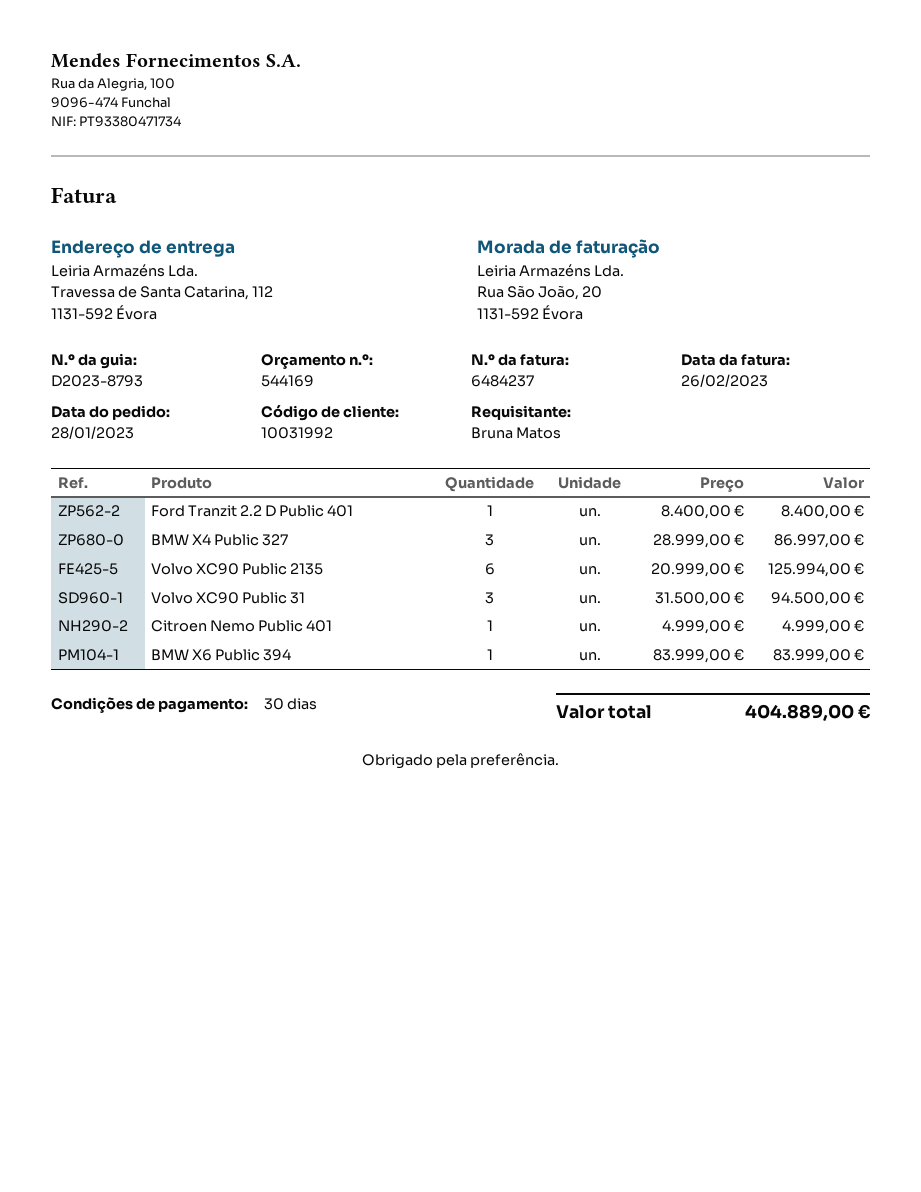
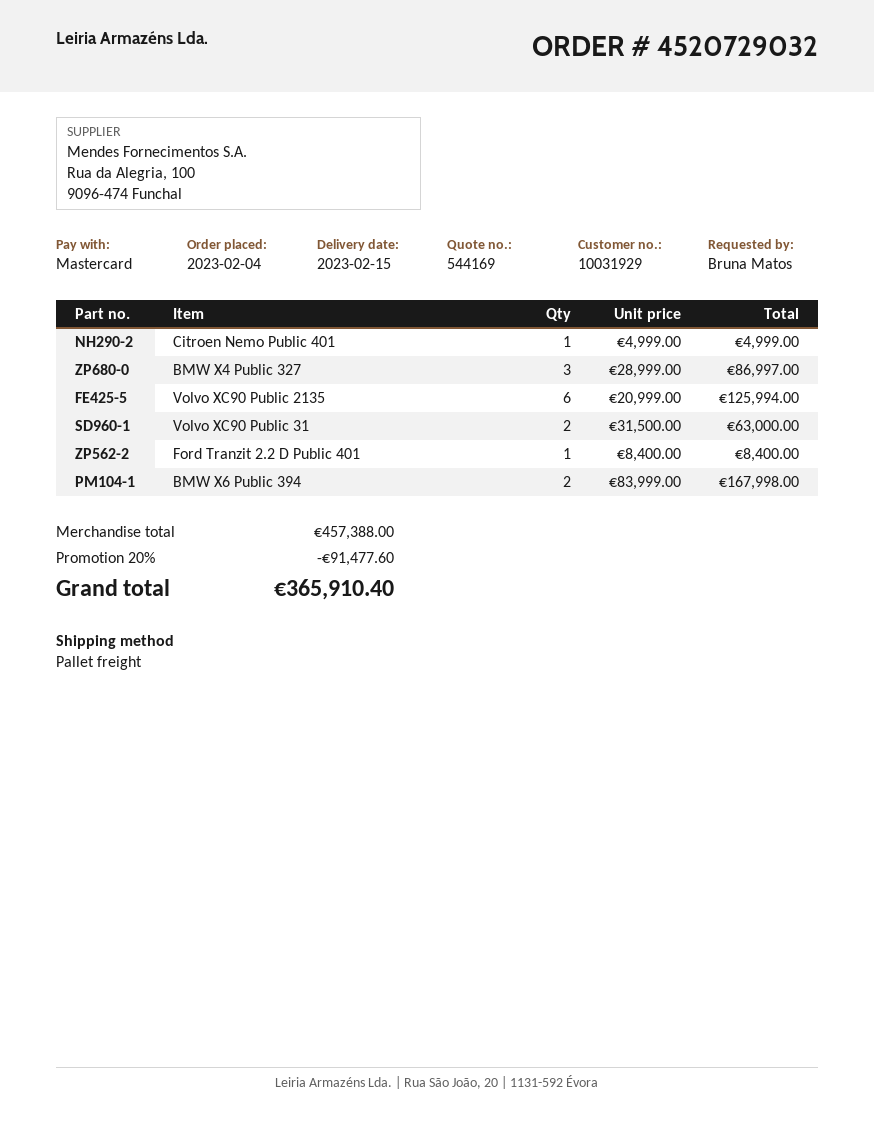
order date: 2023-01-28 -> 2023-02-04
customer number: 10031992 -> 10031929
Volvo XC90 Public 31: 3 x 31500.00 = 94500.00 -> 2 x 31500.00 = 63000.00
BMW X6 Public 394: 1 x 83999.00 = 83999.00 -> 2 x 83999.00 = 167998.00
discount: none -> 20% = 91477.60
total: 404889.00 -> 365910.40

